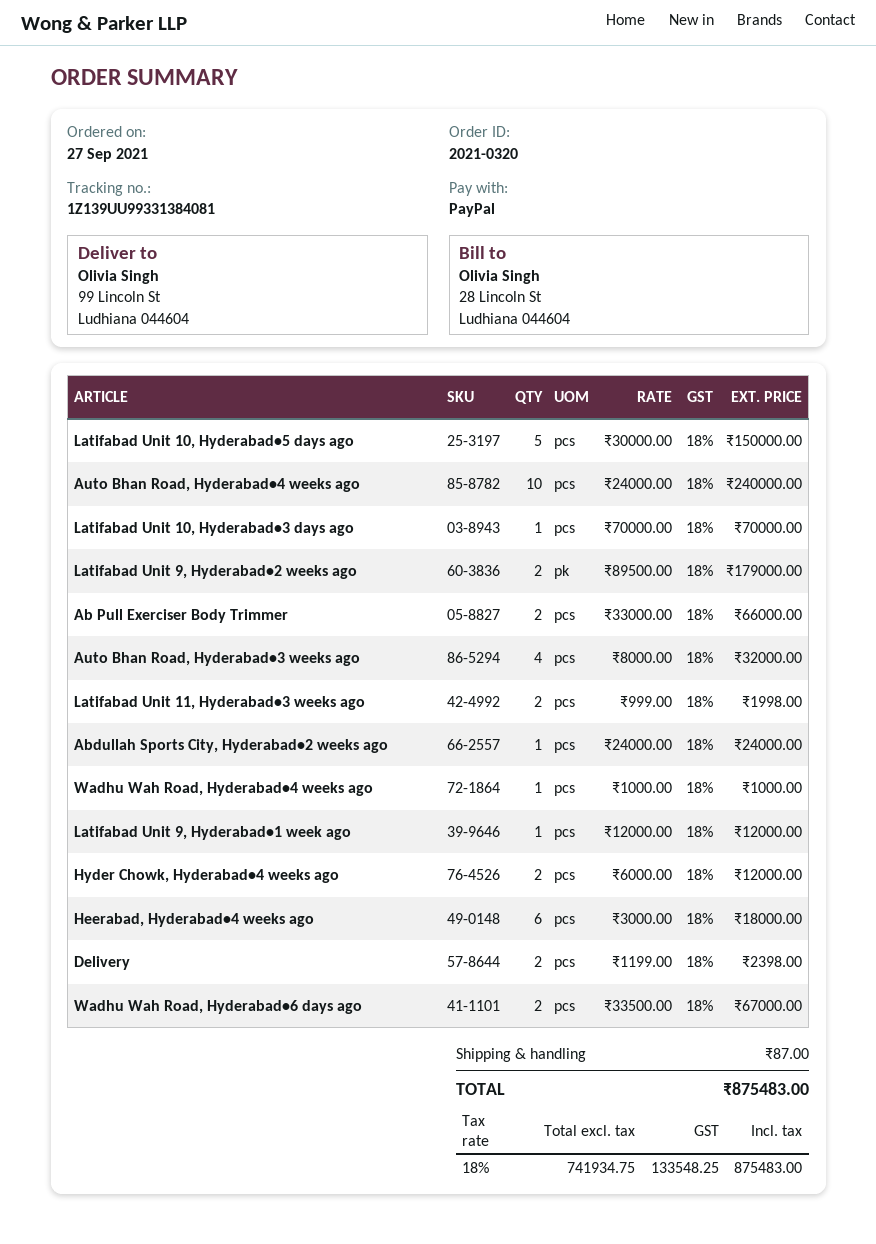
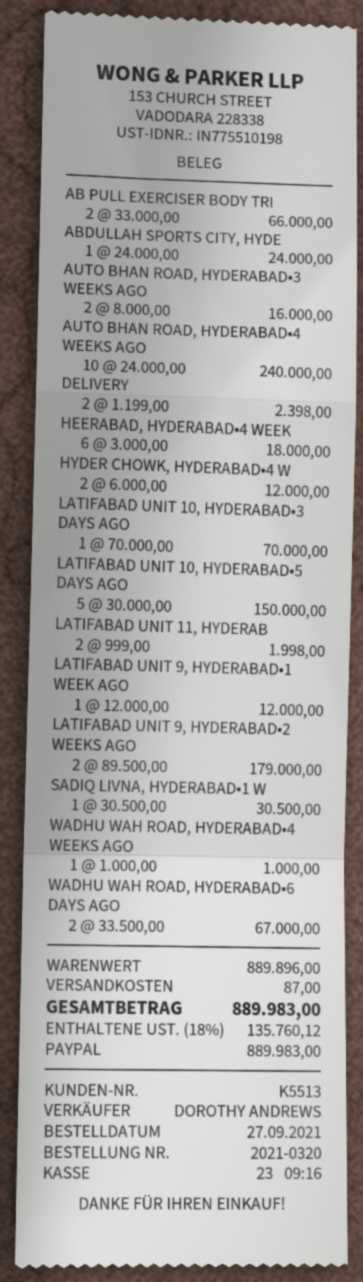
Auto Bhan Road, Hyderabad•3 weeks ago: 4 x 8000.00 = 32000.00 -> 2 x 8000.00 = 16000.00
SADIQ LIVNA, HYDERABAD•1 W: none -> 1 x 30500.00 = 30500.00
tax: 18% = 133548.25 -> 18% = 135760.12
total: 875483.00 -> 889983.00

